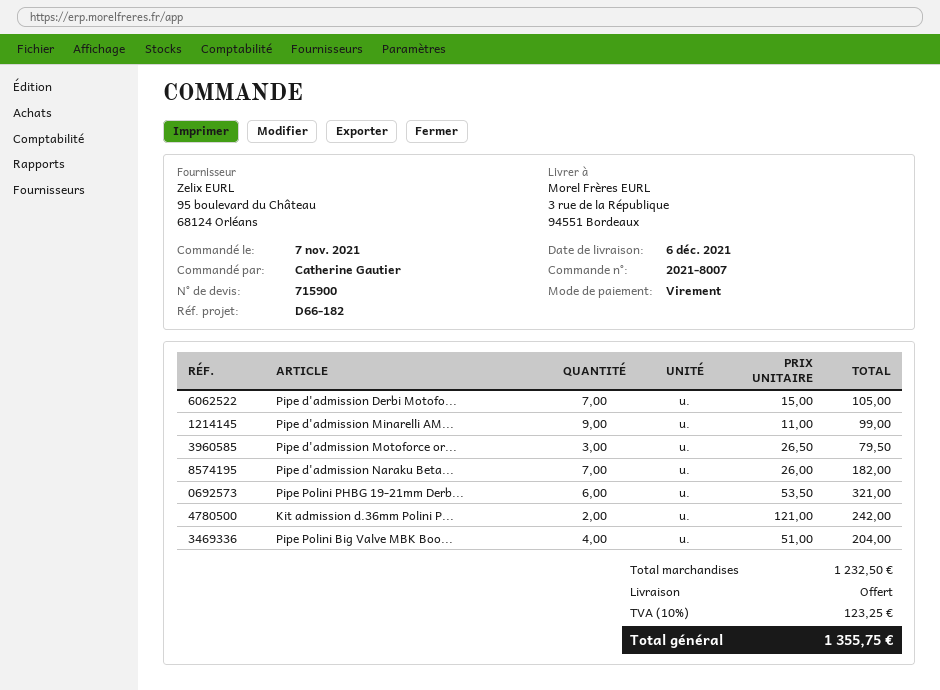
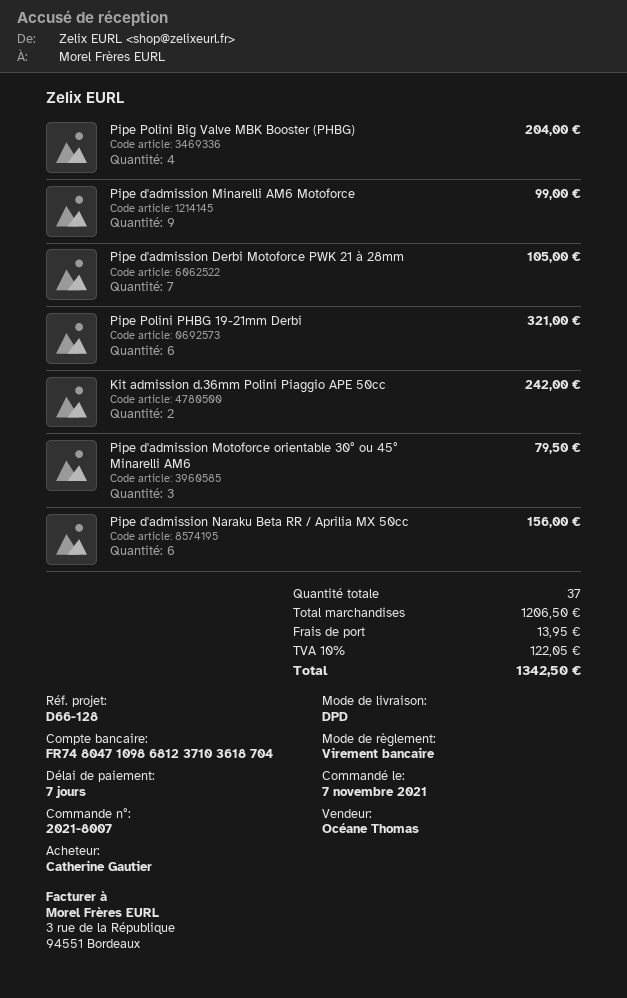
reference: D66-182 -> D66-128
Pipe d'admission Naraku Beta...: 7 for 182.00 -> 6 for 156.00
subtotal: 1232.50 -> 1206.50
shipping: 0.00 -> 13.95
tax: 10% = 123.25 -> 10% = 122.05
total: 1355.75 -> 1342.50

